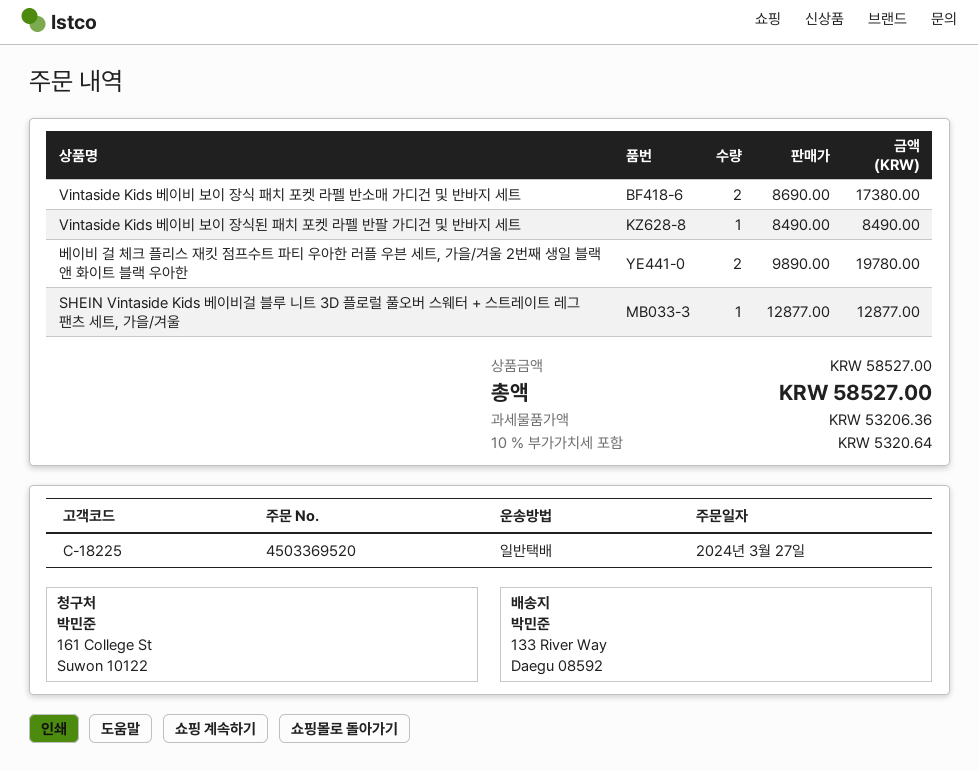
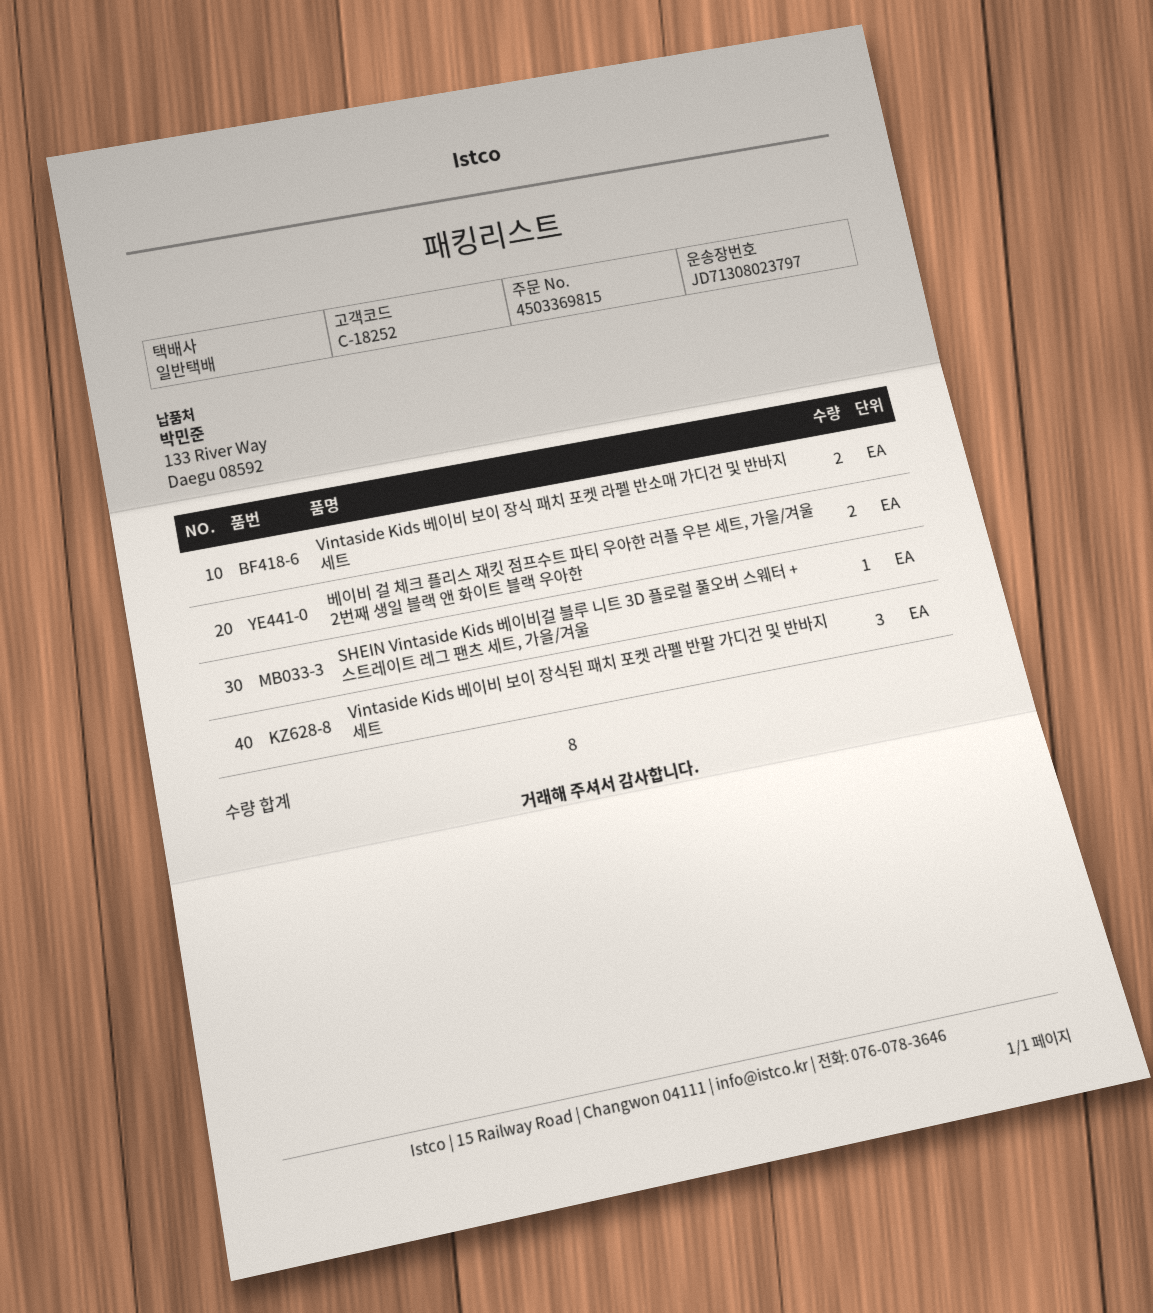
order number: 4503369520 -> 4503369815
customer number: C-18225 -> C-18252
Vintaside Kids 베이비 보이 장식된 패치 포켓 라펠 반팔 가디건 및 반바지 세트: 1 -> 3

